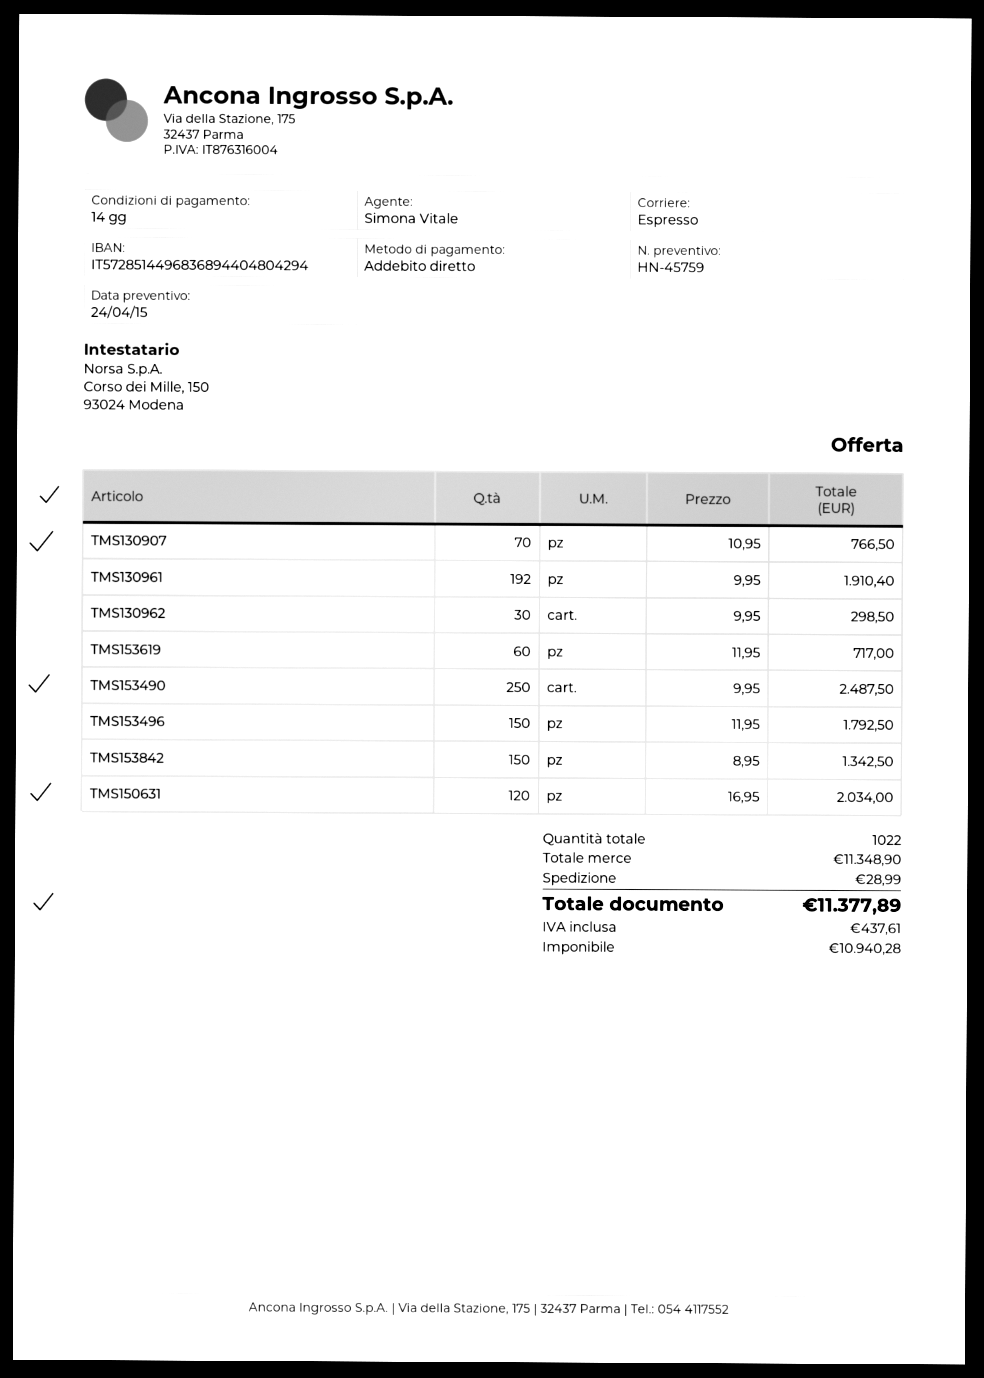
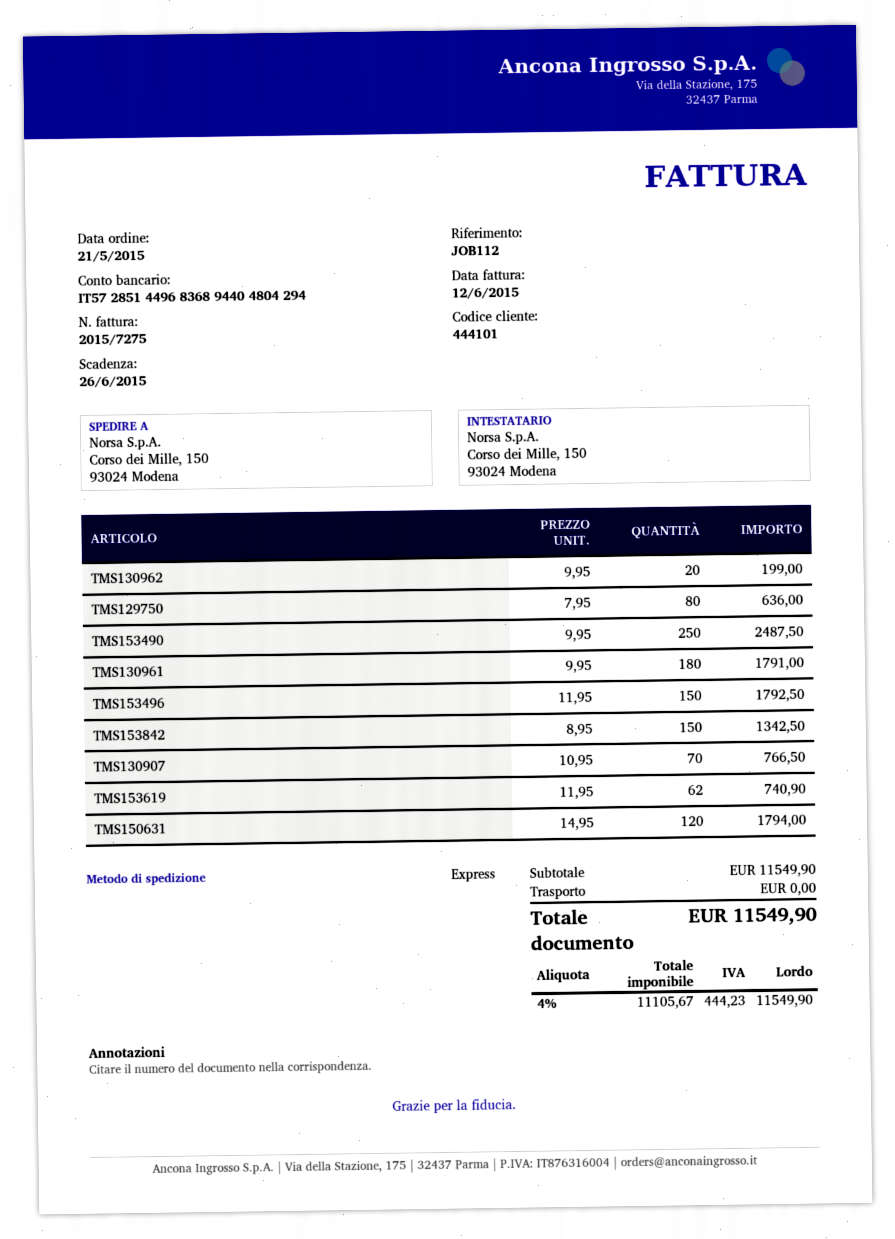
TMS130961: 192 x 9.95 = 1910.40 -> 180 x 9.95 = 1791.00
TMS130962: 30 x 9.95 = 298.50 -> 20 x 9.95 = 199.00
TMS153619: 60 x 11.95 = 717.00 -> 62 x 11.95 = 740.90
TMS150631: 120 x 16.95 = 2034.00 -> 120 x 14.95 = 1794.00
TMS129750: none -> 80 x 7.95 = 636.00
subtotal: 11348.90 -> 11549.90
shipping: 28.99 -> 0.00
net: 10940.28 -> 11105.67
tax: 437.61 -> 444.23
total: 11377.89 -> 11549.90

